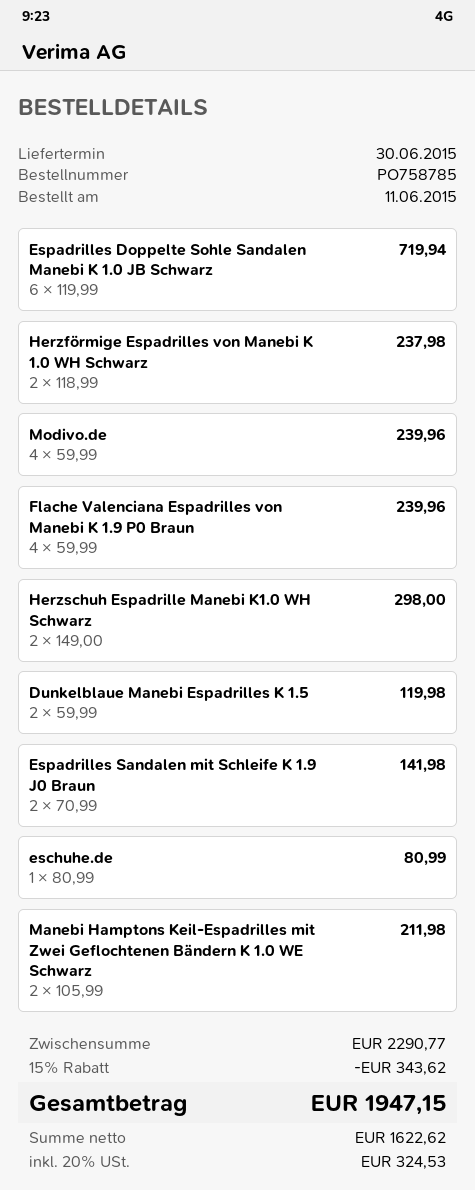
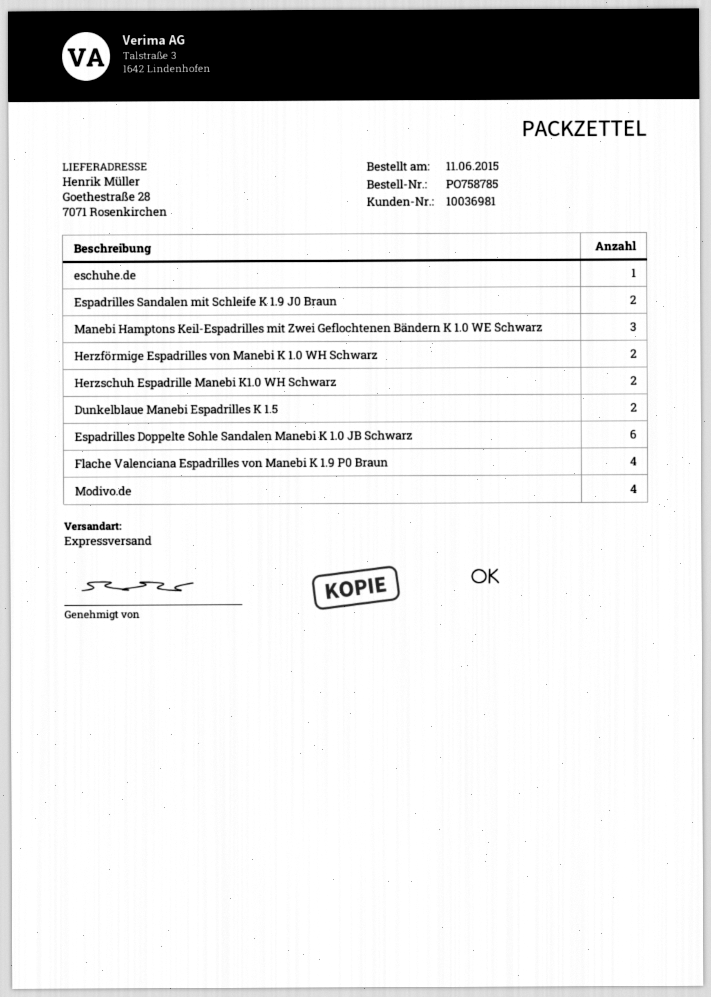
Manebi Hamptons Keil-Espadrilles mit Zwei Geflochtenen Bändern K 1.0 WE Schwarz: 2 -> 3

